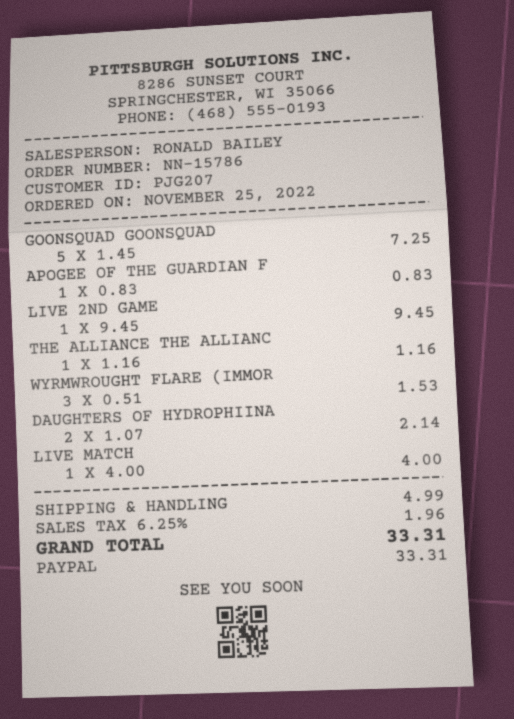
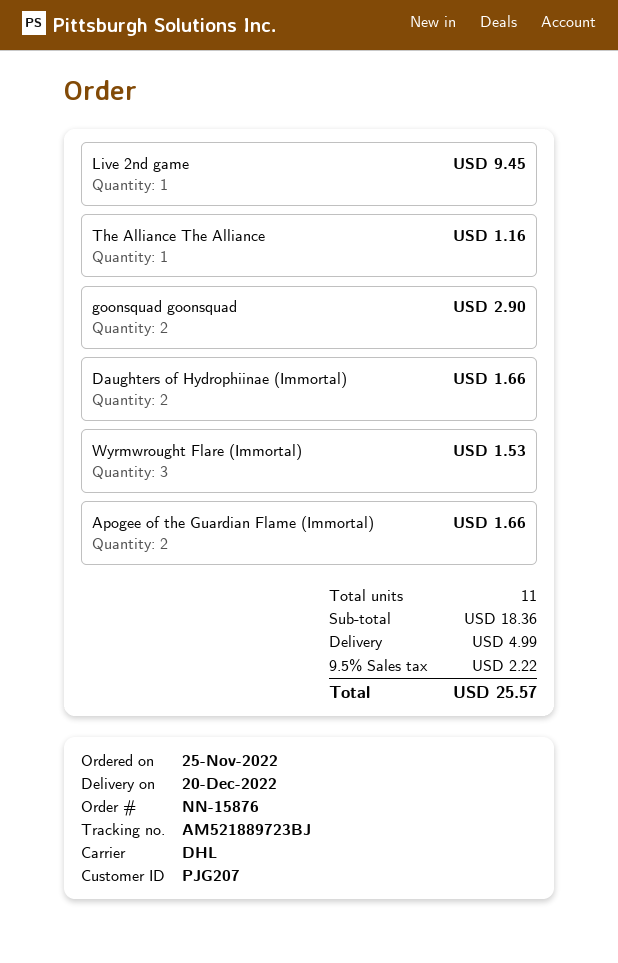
order number: NN-15786 -> NN-15876
GOONSQUAD GOONSQUAD: 5 for 7.25 -> 2 for 2.90
APOGEE OF THE GUARDIAN F: 1 for 0.83 -> 2 for 1.66
DAUGHTERS OF HYDROPHIINA: 2 for 2.14 -> 2 for 1.66
LIVE MATCH: 1 for 4.00 -> none
tax: 6.25% = 1.96 -> 9.5% = 2.22
total: 33.31 -> 25.57

